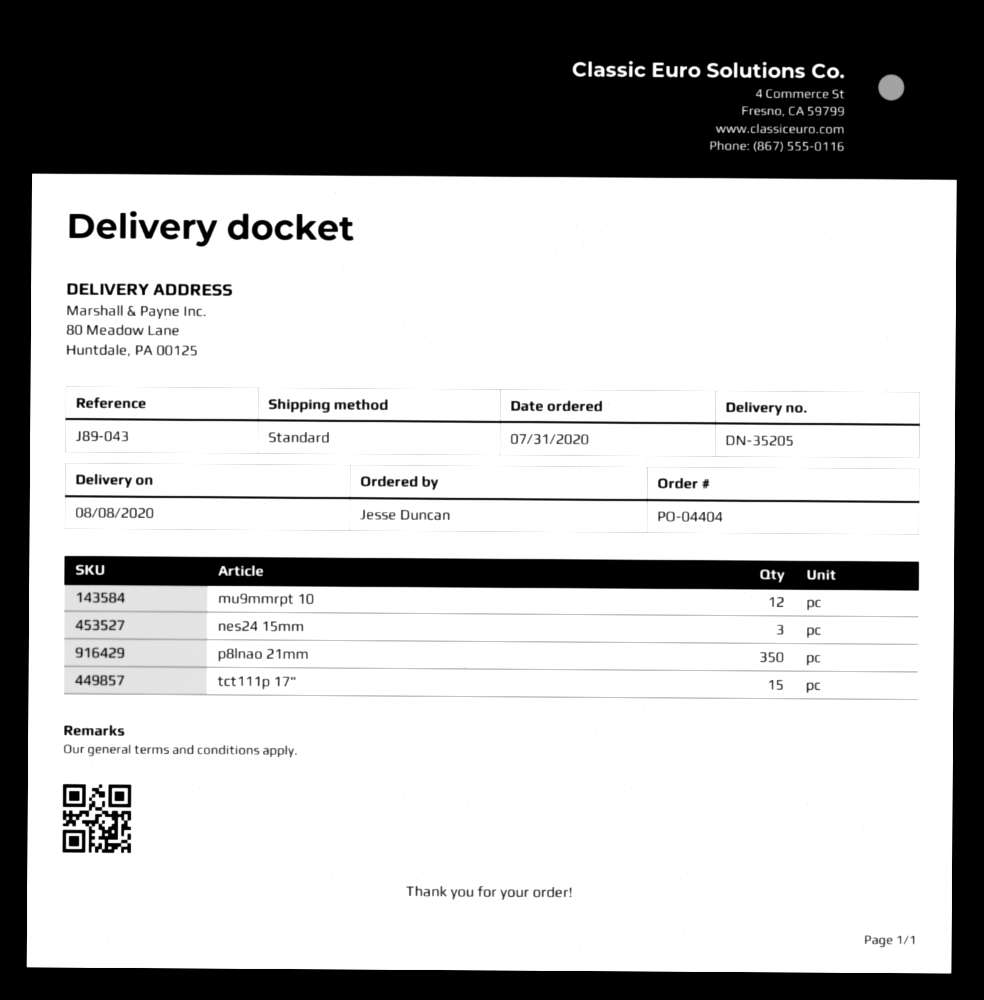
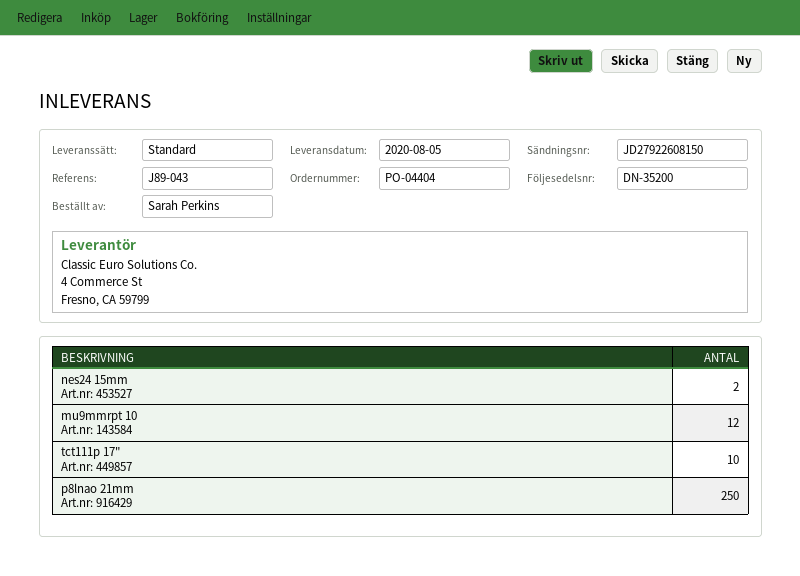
delivery note number: DN-35205 -> DN-35200
delivery date: 2020-08-08 -> 2020-08-05
ordered by: Jesse Duncan -> Sarah Perkins
nes24 15mm: 3 -> 2
p8lnao 21mm: 350 -> 250
tct111p 17": 15 -> 10

